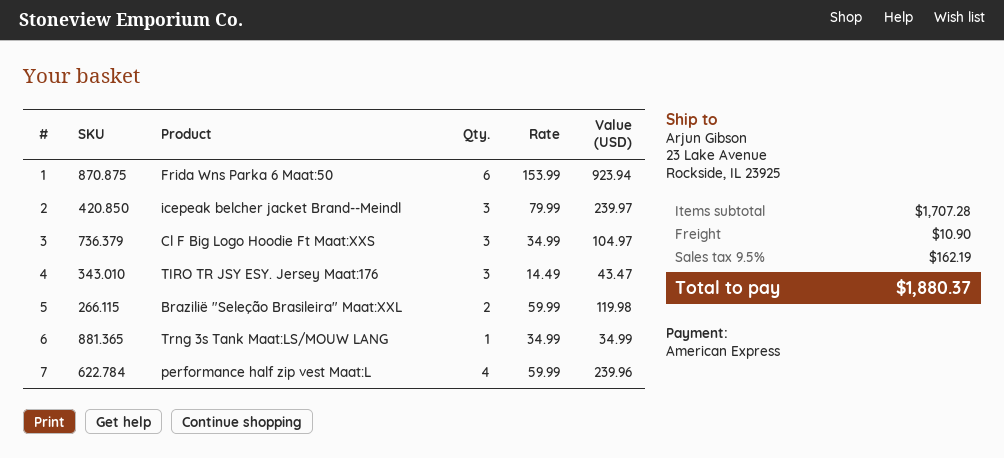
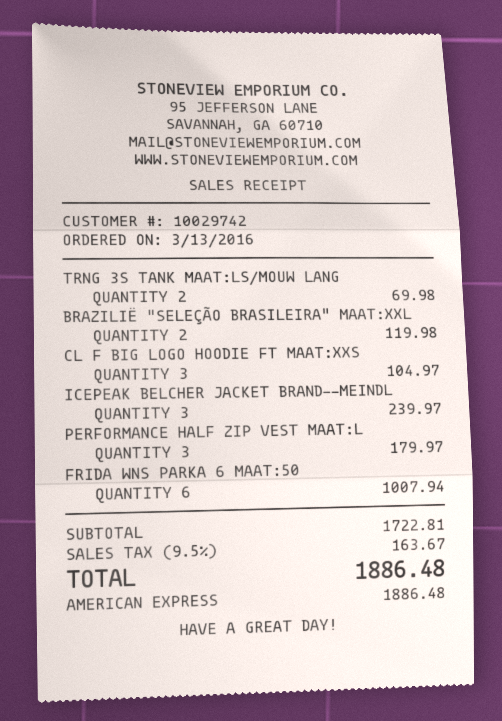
Frida Wns Parka 6 Maat:50: 6 for 923.94 -> 6 for 1007.94
TIRO TR JSY ESY. Jersey Maat:176: 3 for 43.47 -> none
Trng 3s Tank Maat:LS/MOUW LANG: 1 for 34.99 -> 2 for 69.98
performance half zip vest Maat:L: 4 for 239.96 -> 3 for 179.97
subtotal: 1707.28 -> 1722.81
shipping: 10.90 -> none
tax: 9.5% = 162.19 -> 9.5% = 163.67
total: 1880.37 -> 1886.48

